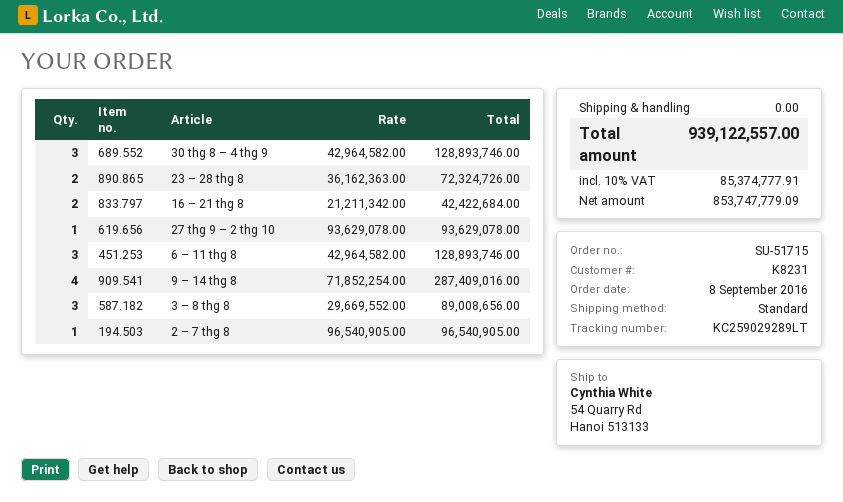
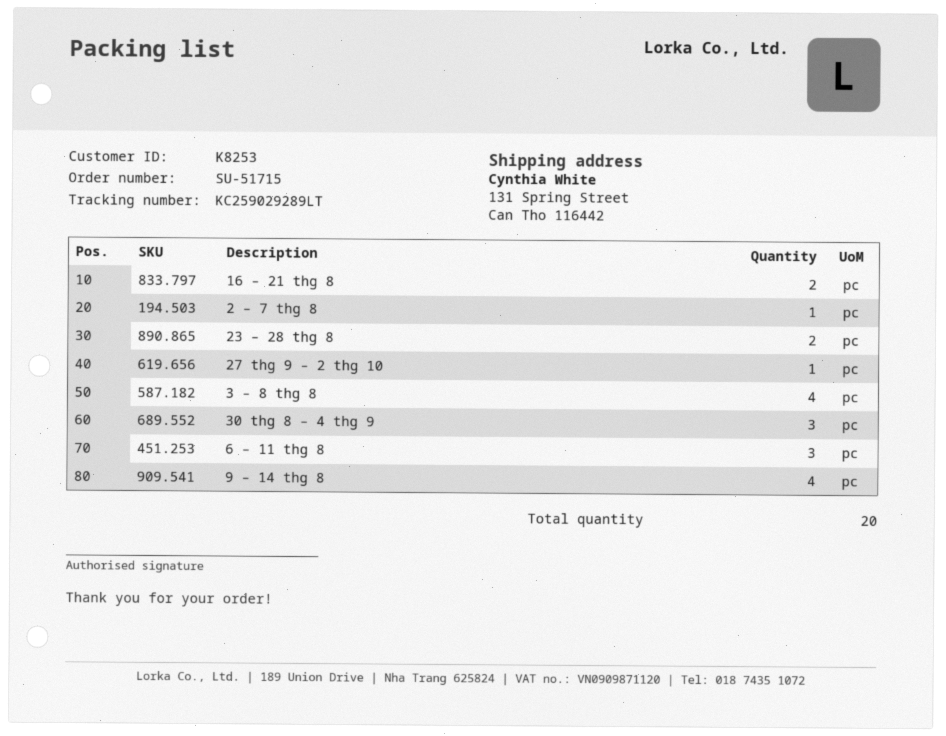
customer number: K8231 -> K8253
ship to: 54 Quarry Rd, Hanoi 513133 -> 131 Spring Street, Can Tho 116442
3 – 8 thg 8: 3 -> 4

